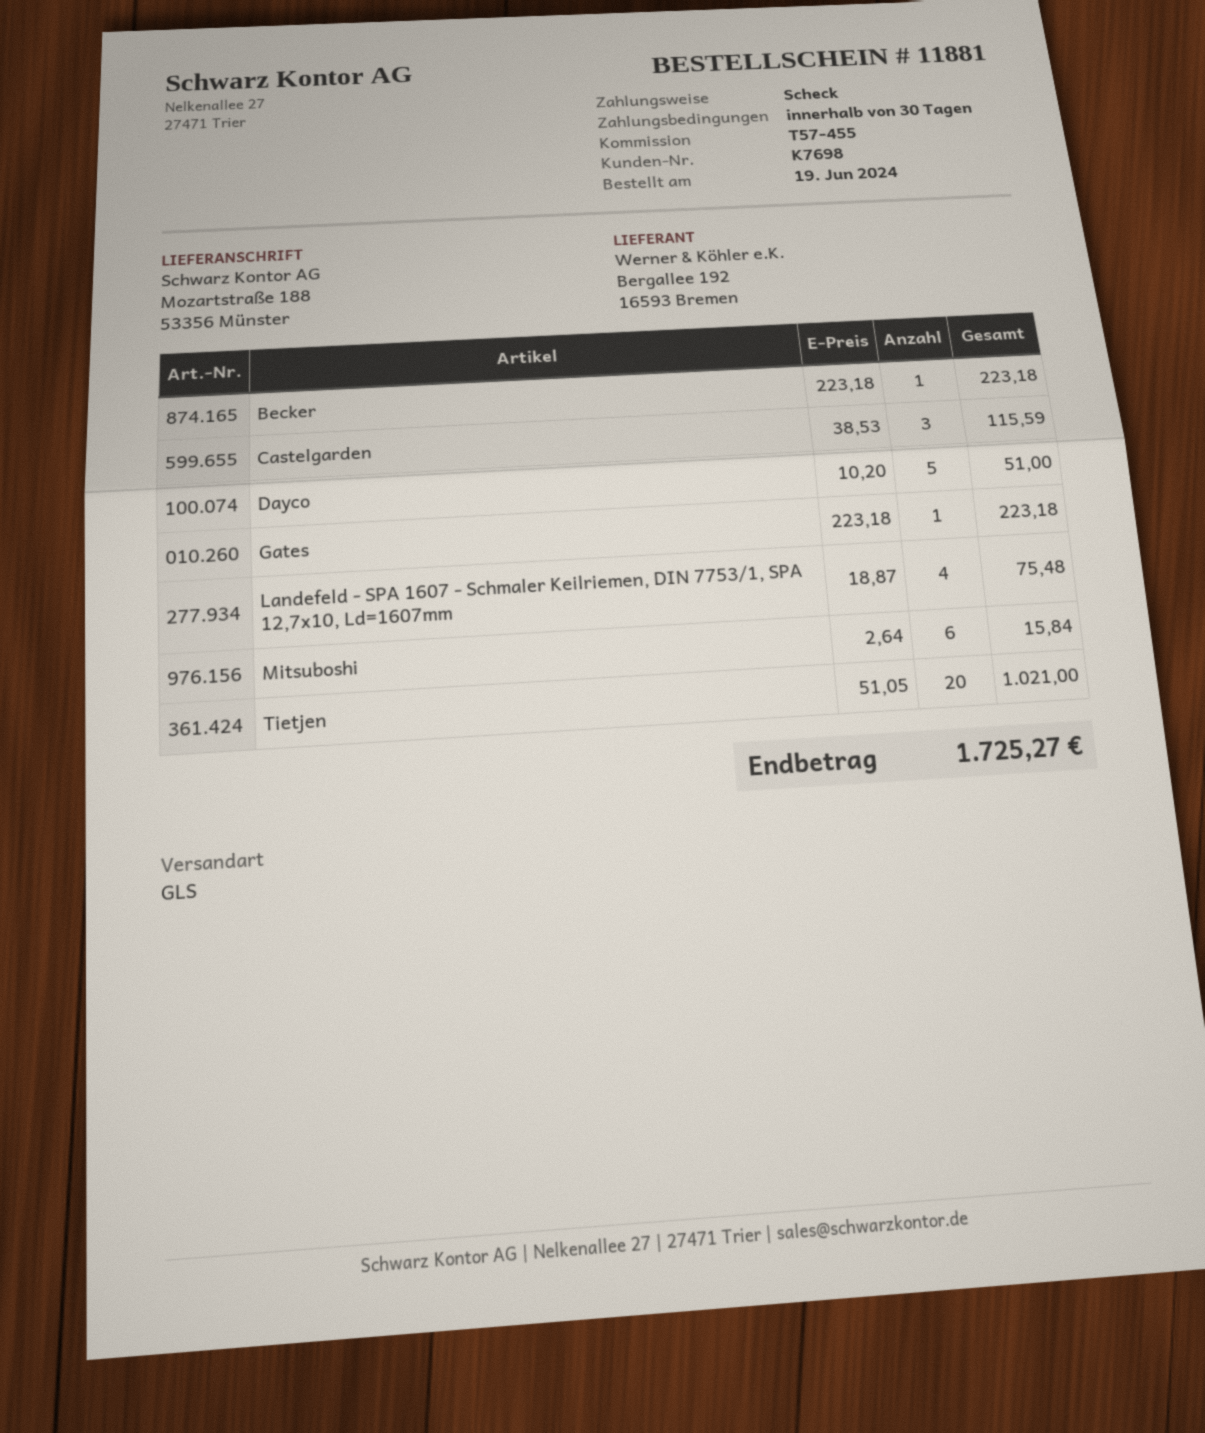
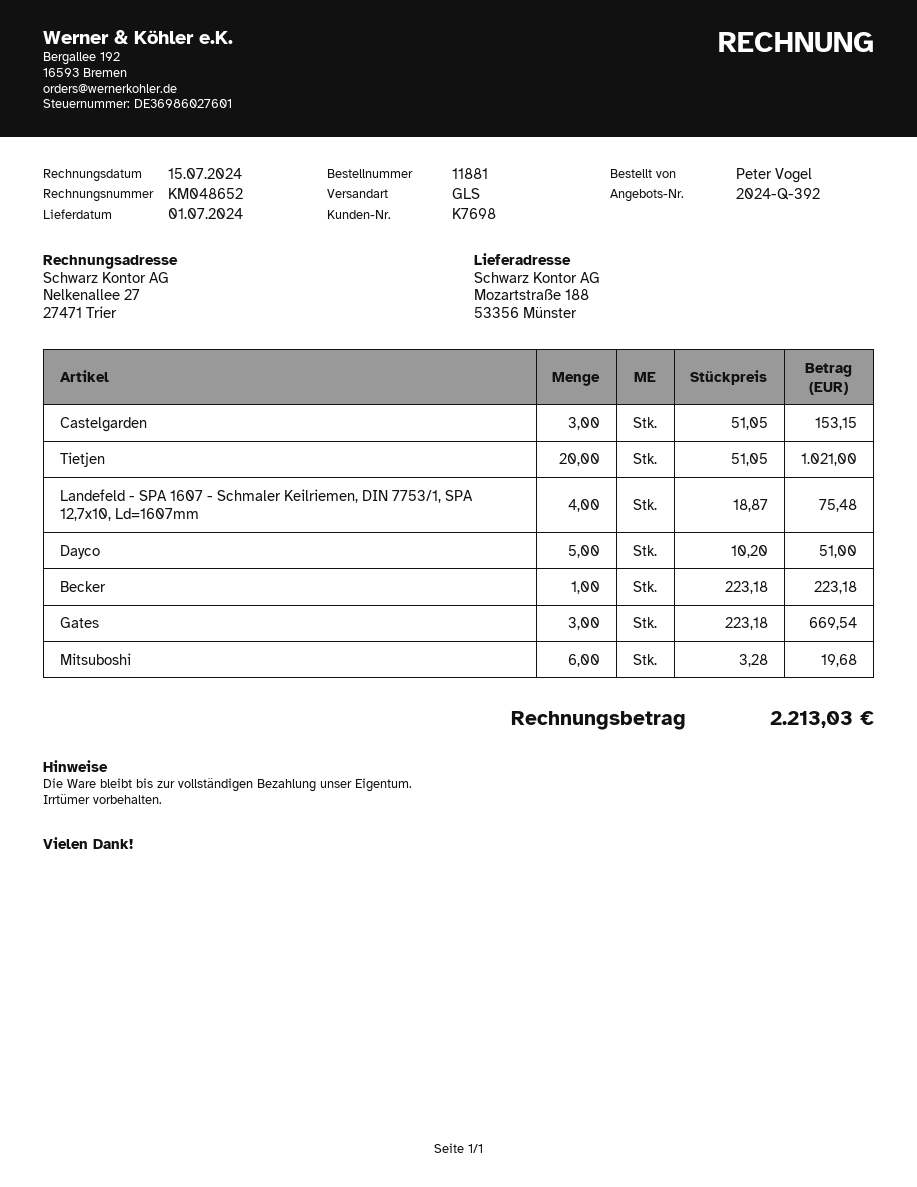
Castelgarden: 3 x 38.53 = 115.59 -> 3 x 51.05 = 153.15
Gates: 1 x 223.18 = 223.18 -> 3 x 223.18 = 669.54
Mitsuboshi: 6 x 2.64 = 15.84 -> 6 x 3.28 = 19.68
total: 1725.27 -> 2213.03

